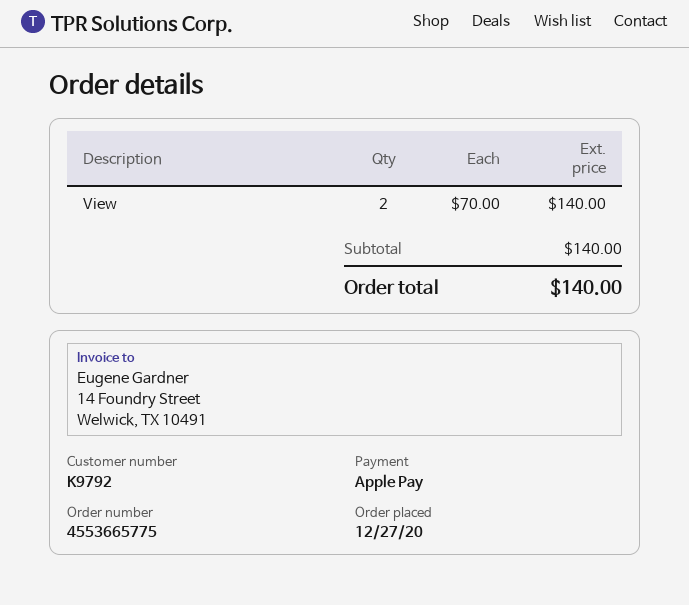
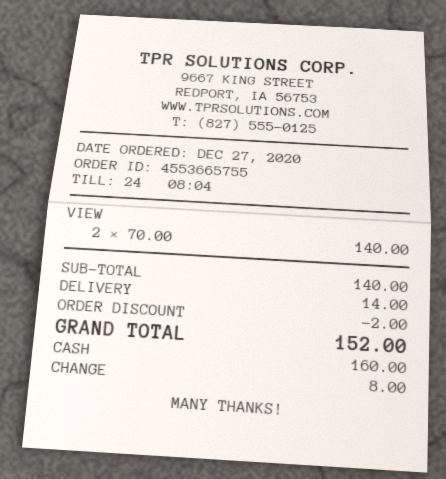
order number: 4553665775 -> 4553665755
payment method: Apple Pay -> cash
discount: none -> 2.00
shipping: none -> 14.00
total: 140.00 -> 152.00

